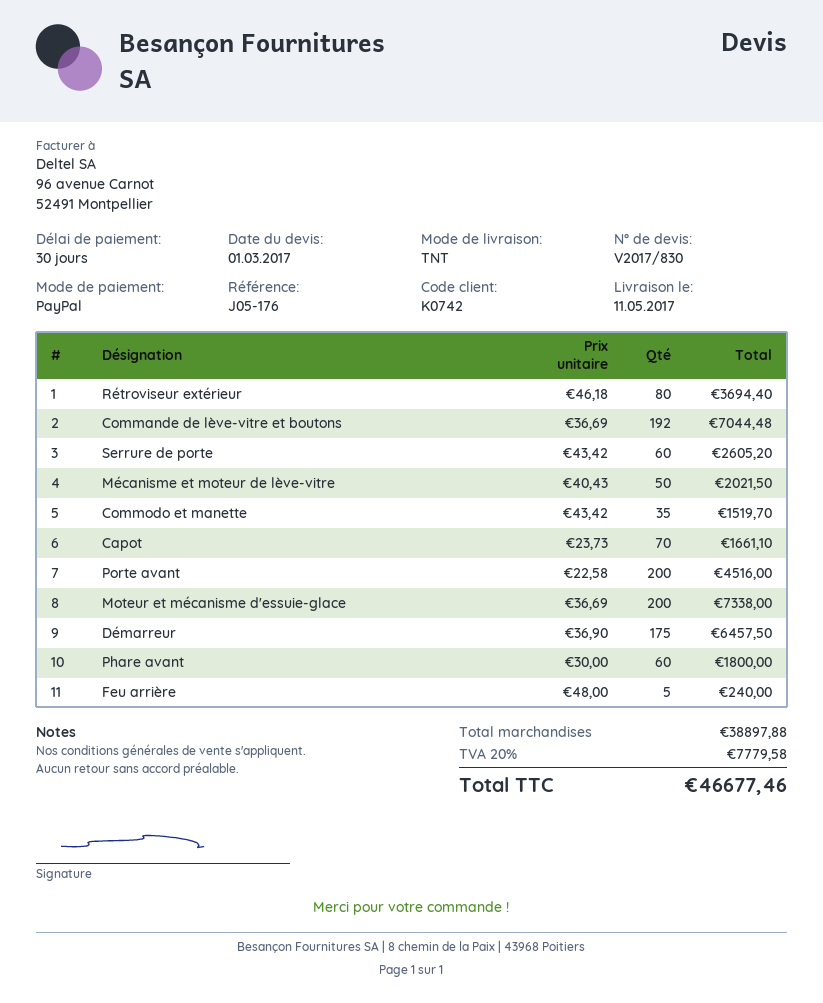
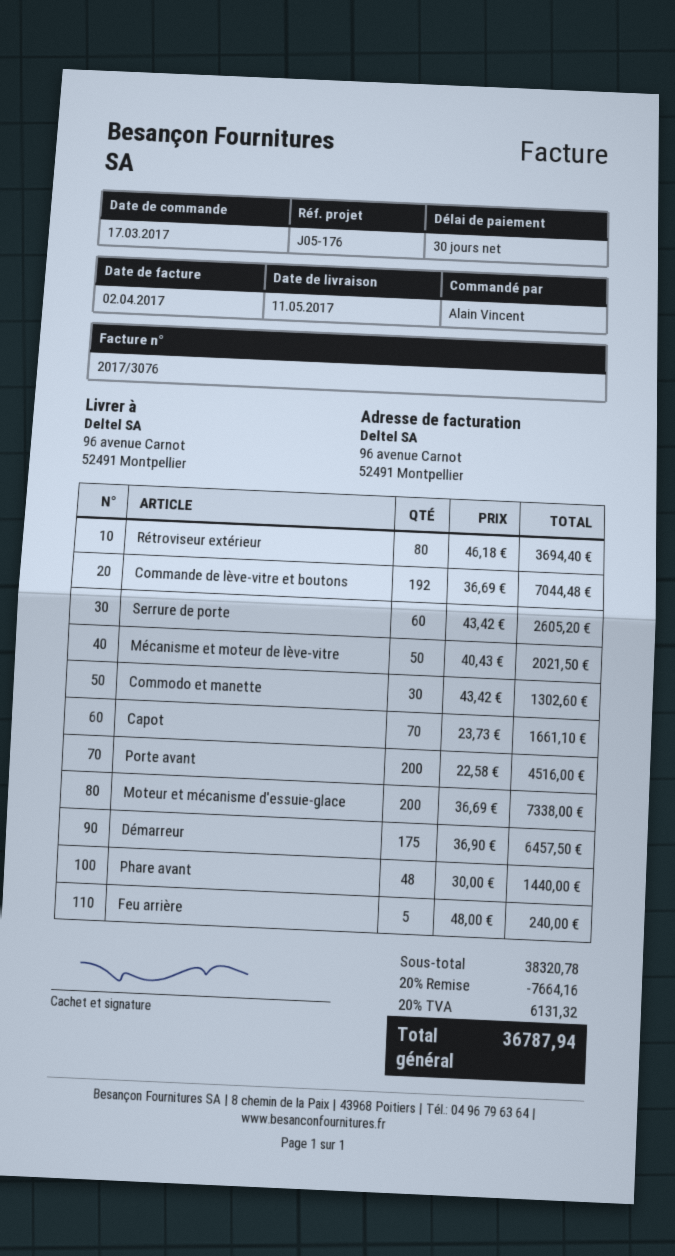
Commodo et manette: 35 x 43.42 = 1519.70 -> 30 x 43.42 = 1302.60
Phare avant: 60 x 30.00 = 1800.00 -> 48 x 30.00 = 1440.00
subtotal: 38897.88 -> 38320.78
discount: none -> 20% = 7664.16
tax: 20% = 7779.58 -> 20% = 6131.32
total: 46677.46 -> 36787.94

